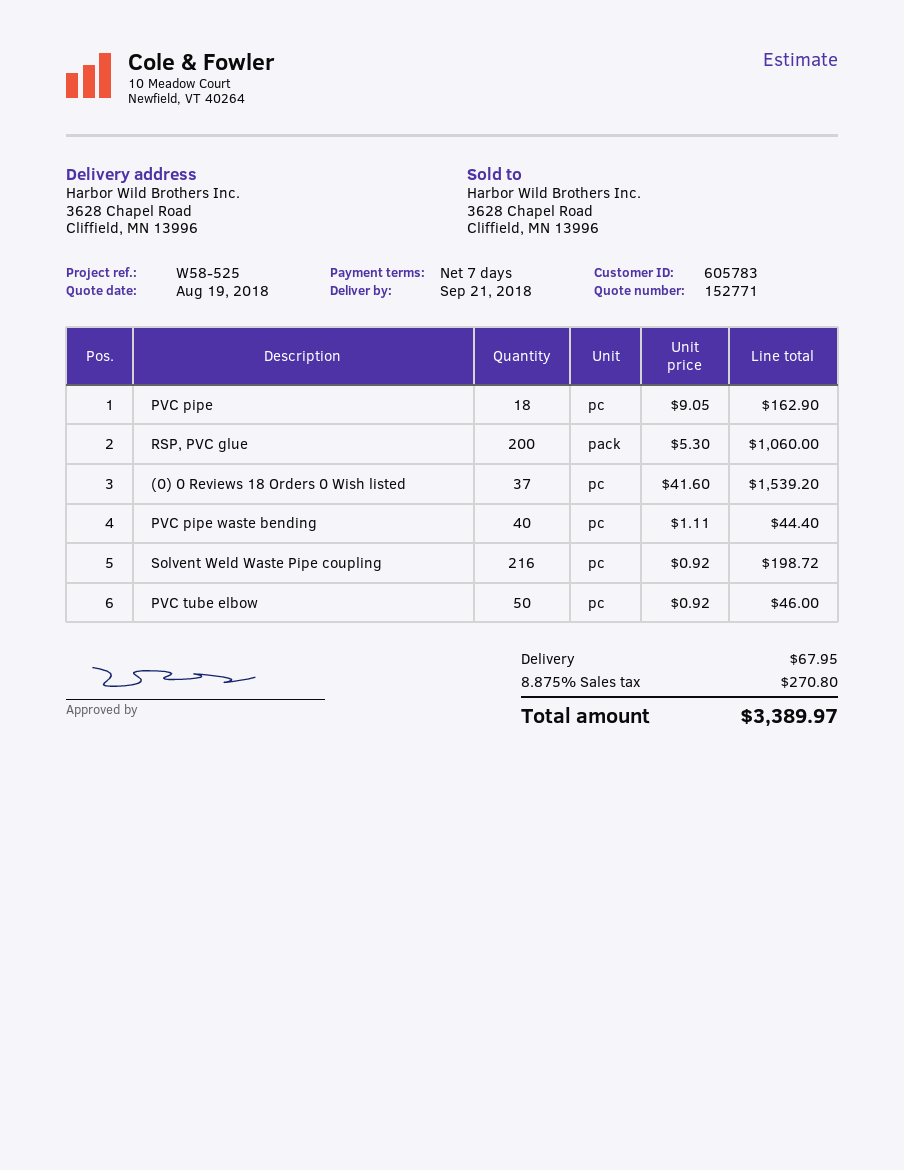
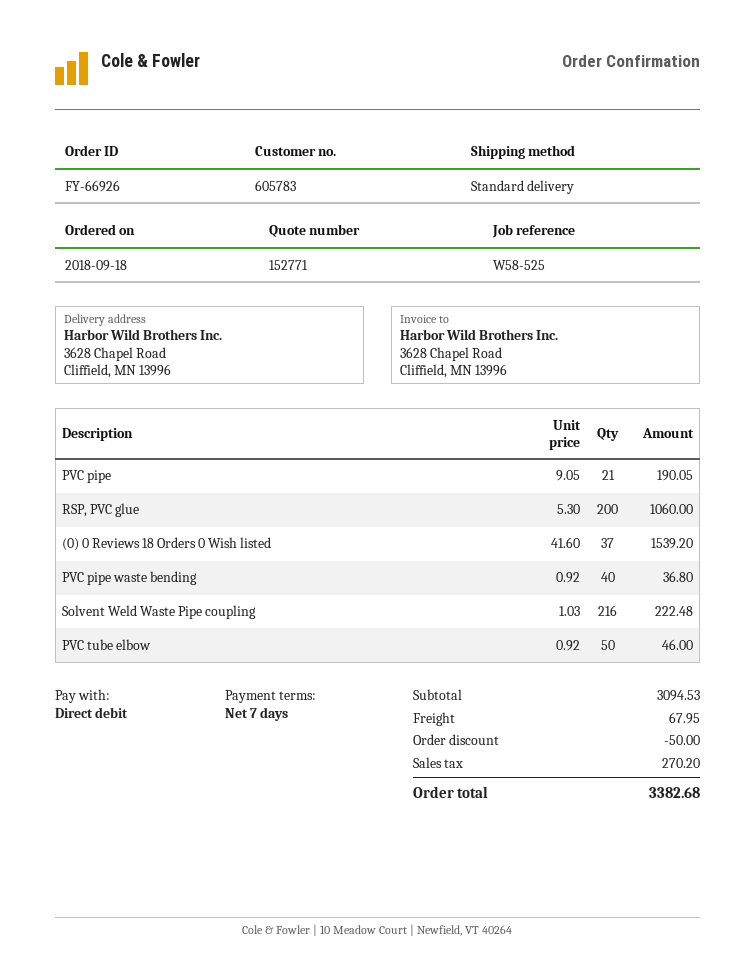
PVC pipe: 18 x 9.05 = 162.90 -> 21 x 9.05 = 190.05
PVC pipe waste bending: 40 x 1.11 = 44.40 -> 40 x 0.92 = 36.80
Solvent Weld Waste Pipe coupling: 216 x 0.92 = 198.72 -> 216 x 1.03 = 222.48
discount: none -> 50.00
tax: 270.80 -> 270.20
total: 3389.97 -> 3382.68

